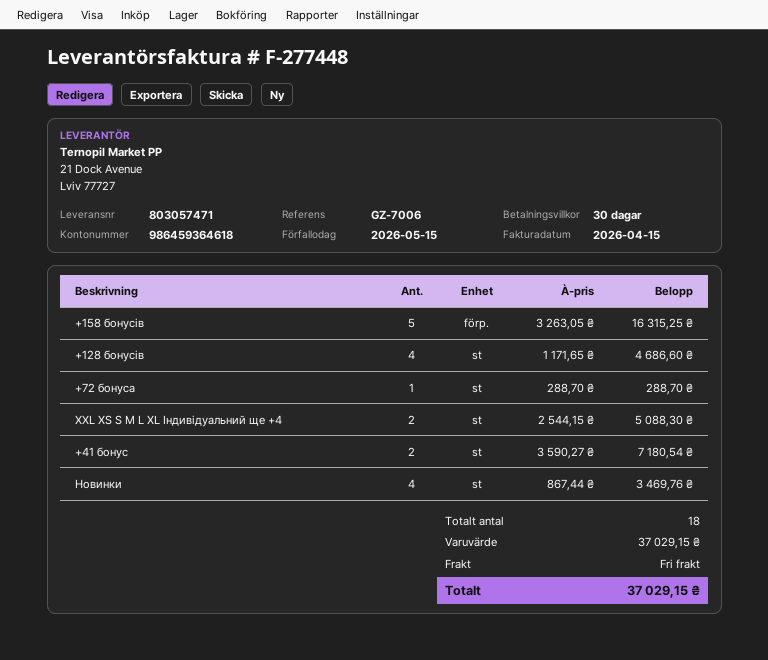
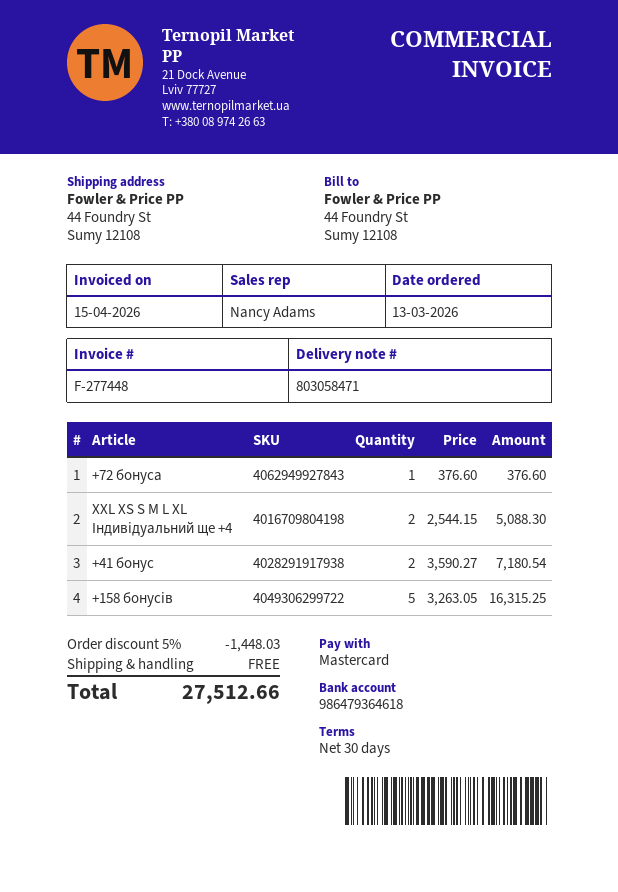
delivery note number: 803057471 -> 803058471
bank account: 986459364618 -> 986479364618
+128 бонусів: 4 x 1171.65 = 4686.60 -> none
+72 бонуса: 1 x 288.70 = 288.70 -> 1 x 376.60 = 376.60
Новинки: 4 x 867.44 = 3469.76 -> none
discount: none -> 5% = 1448.03
total: 37029.15 -> 27512.66

